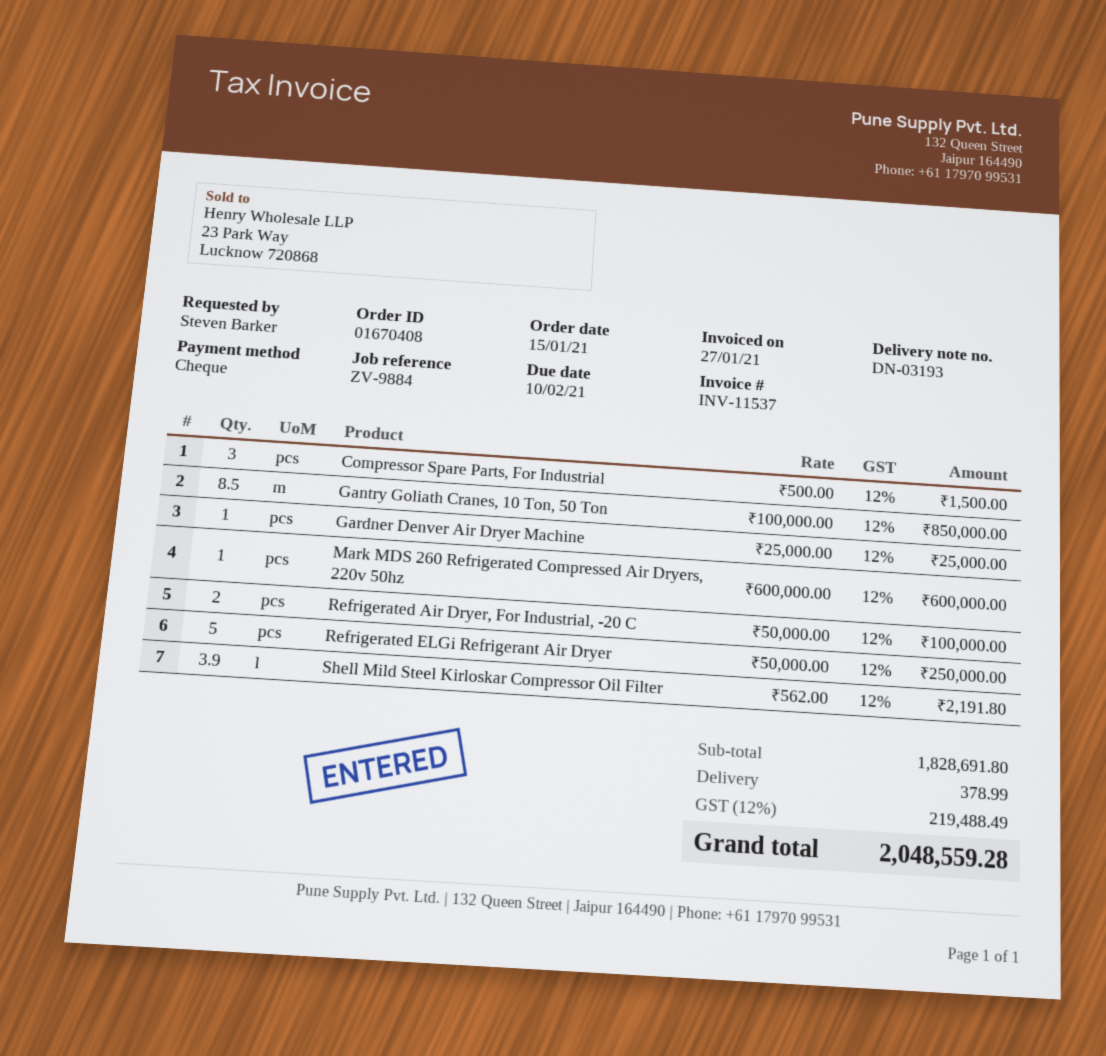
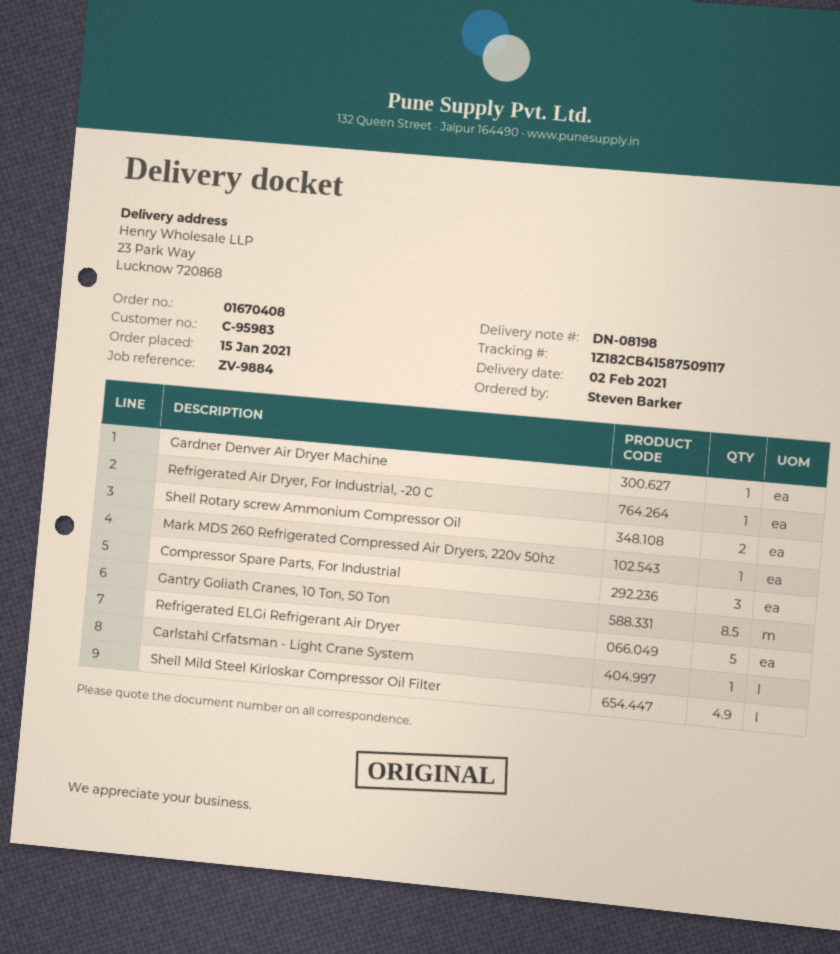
delivery note number: DN-03193 -> DN-08198
Refrigerated Air Dryer, For Industrial, -20 C: 2 -> 1
Shell Mild Steel Kirloskar Compressor Oil Filter: 3.9 -> 4.9
Shell Rotary screw Ammonium Compressor Oil: none -> 2
Carlstahl Crfatsman - Light Crane System: none -> 1

